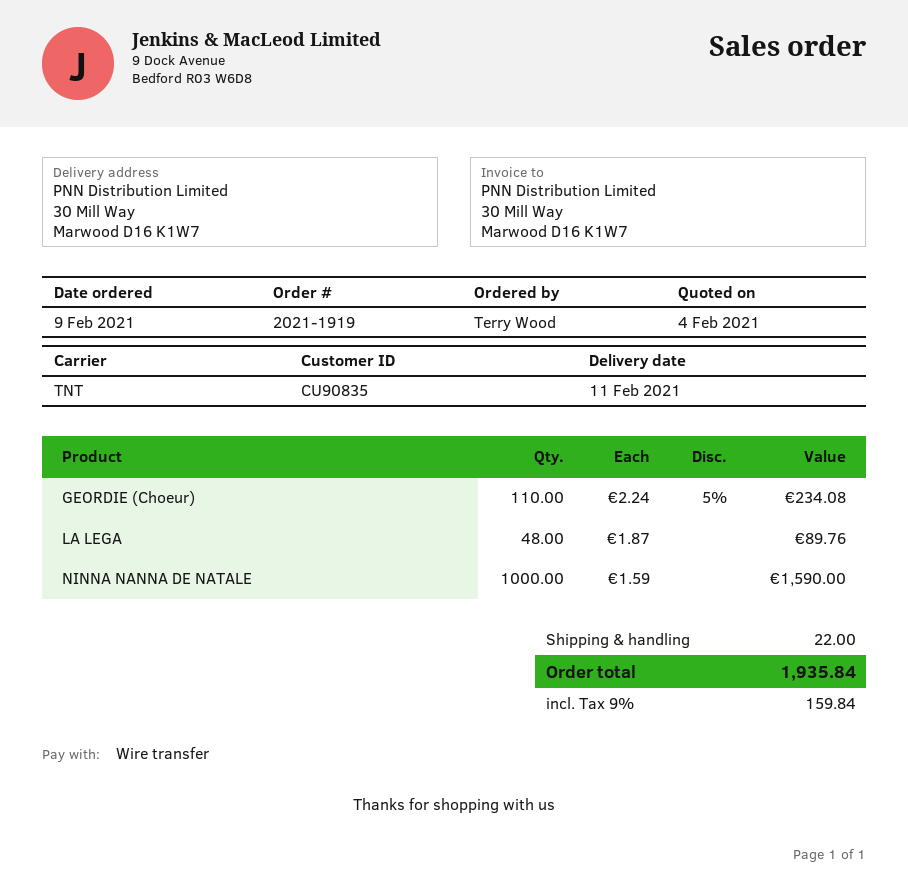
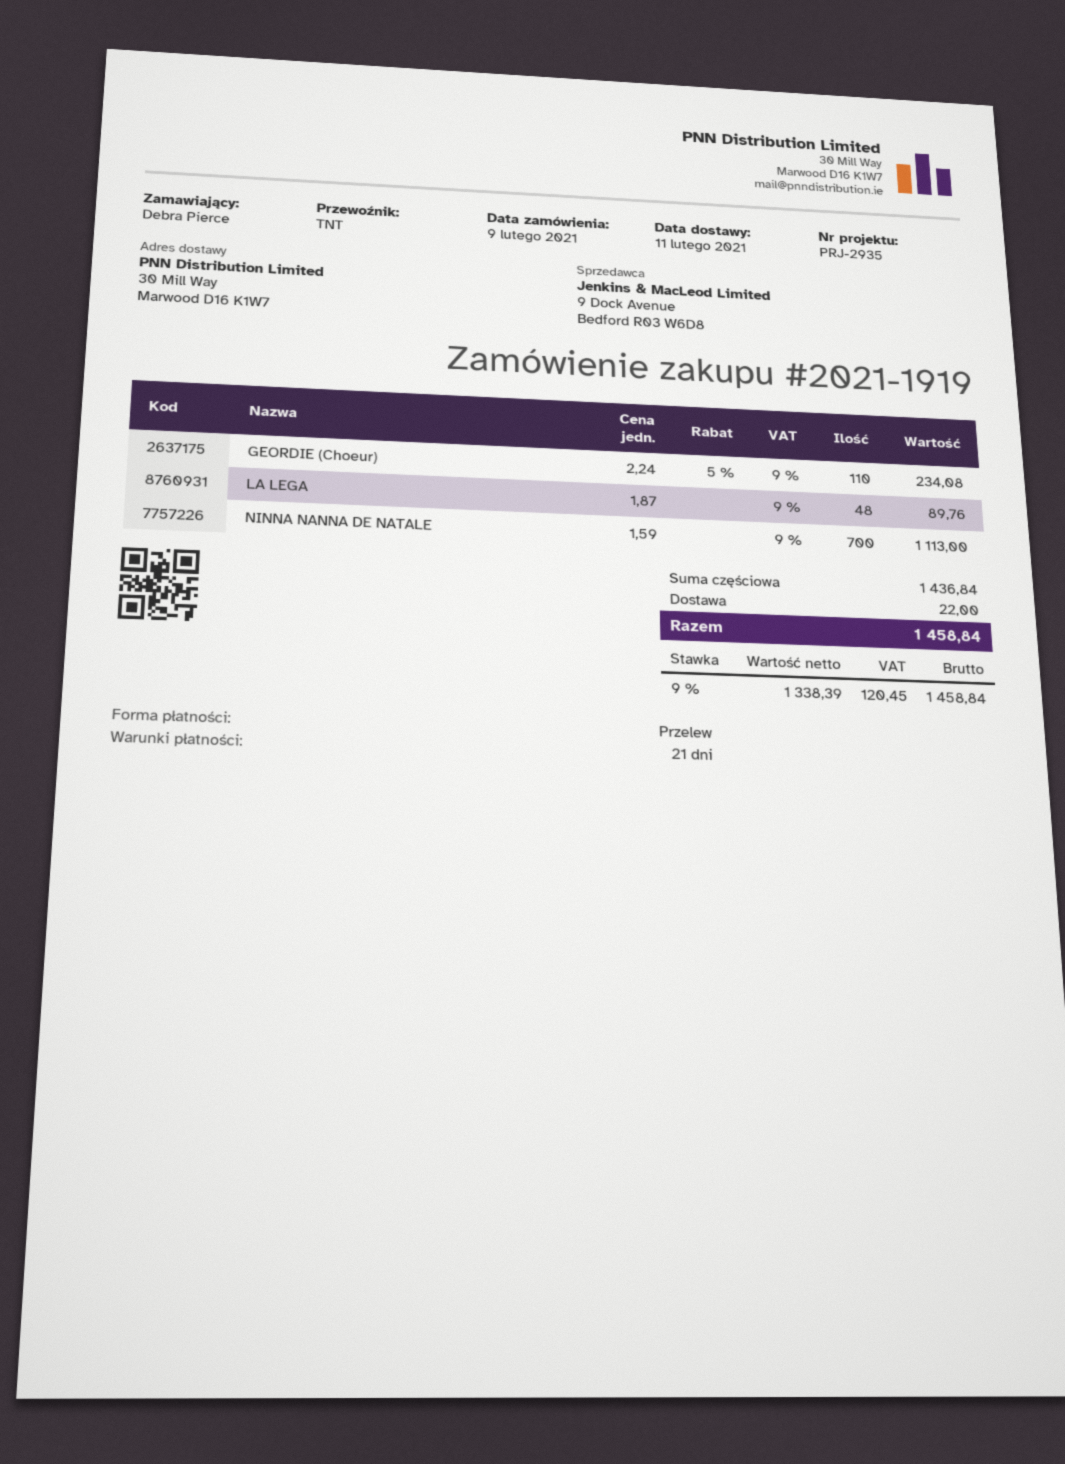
ordered by: Terry Wood -> Debra Pierce
NINNA NANNA DE NATALE: 1000 x 1.59 = 1590.00 -> 700 x 1.59 = 1113.00
tax: 9% = 159.84 -> 9% = 120.45
total: 1935.84 -> 1458.84

